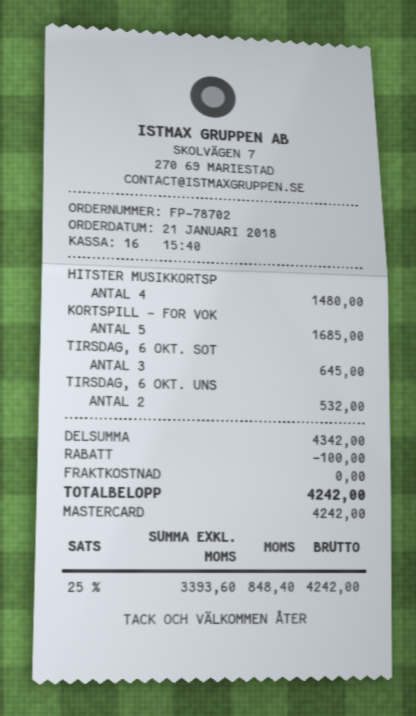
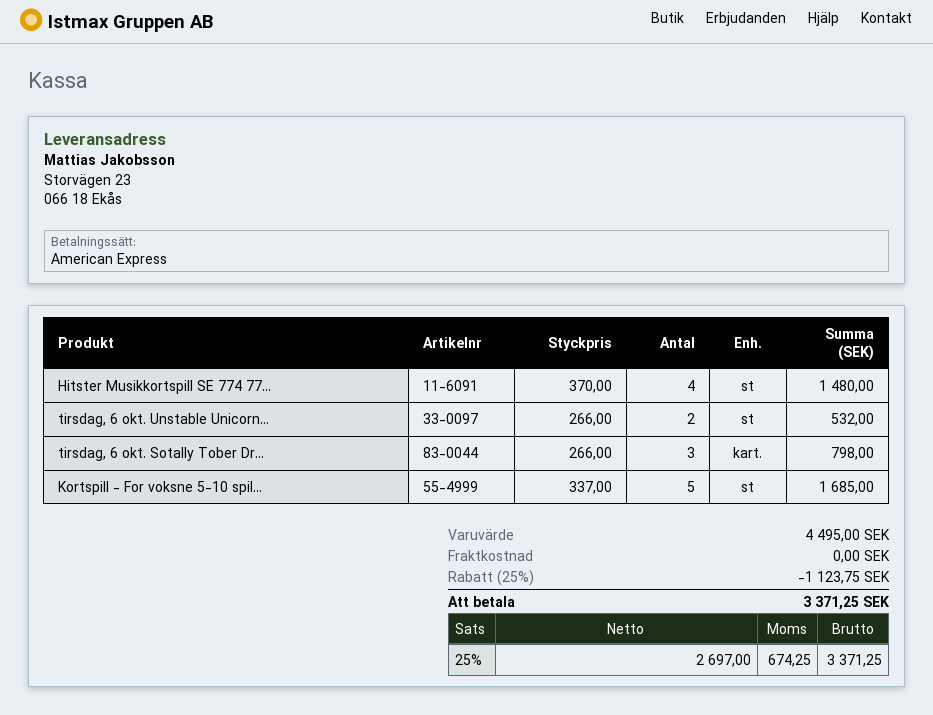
payment method: Mastercard -> American Express
TIRSDAG, 6 OKT. SOT: 3 for 645.00 -> 3 for 798.00
subtotal: 4342.00 -> 4495.00
discount: 100.00 -> 1123.75
net: 3393.60 -> 2697.00
tax: 25% = 848.40 -> 25% = 674.25
total: 4242.00 -> 3371.25

